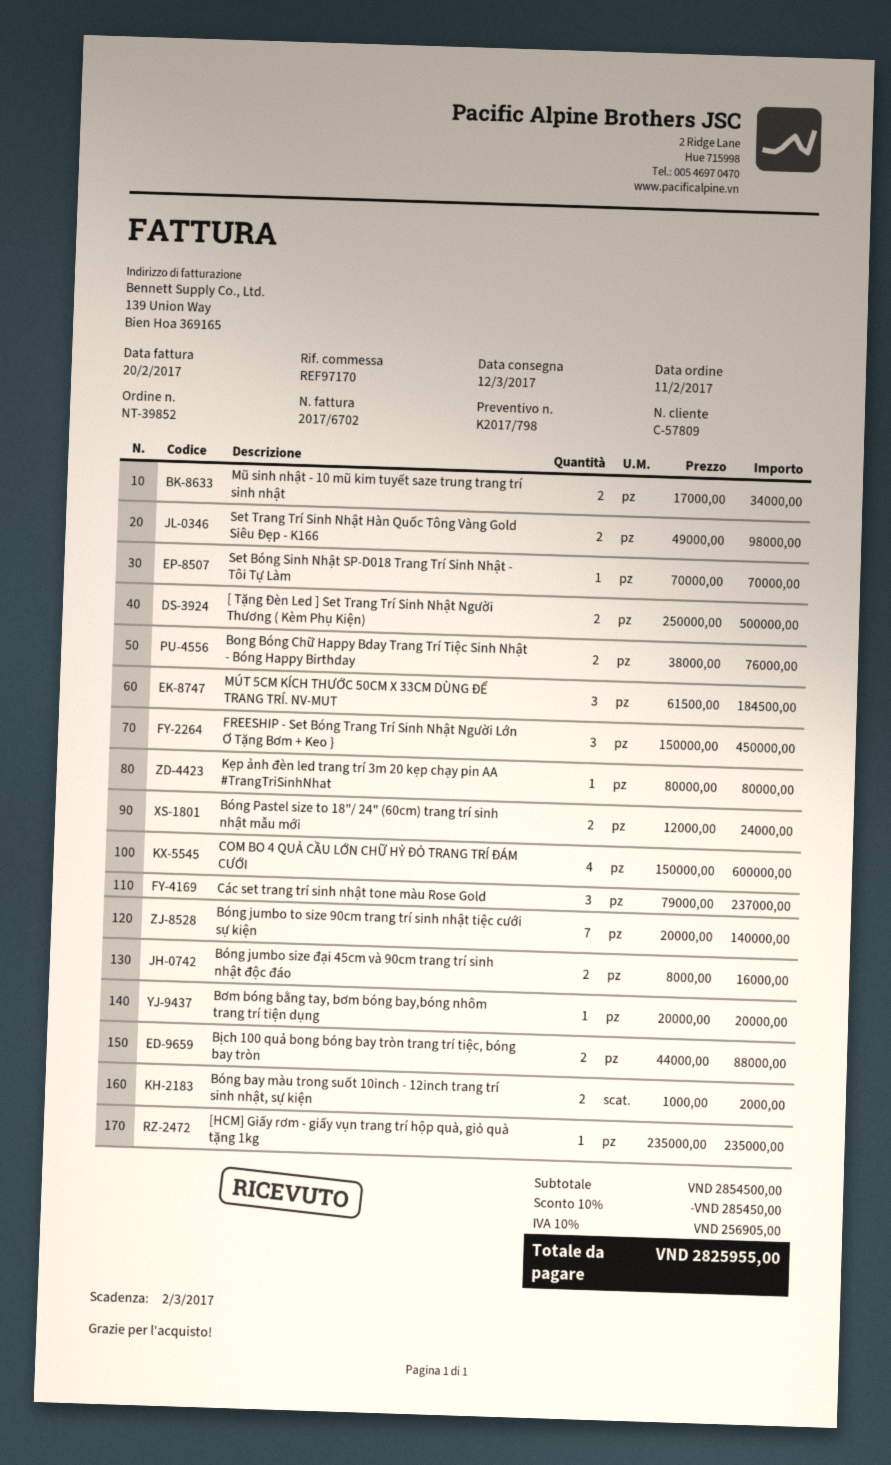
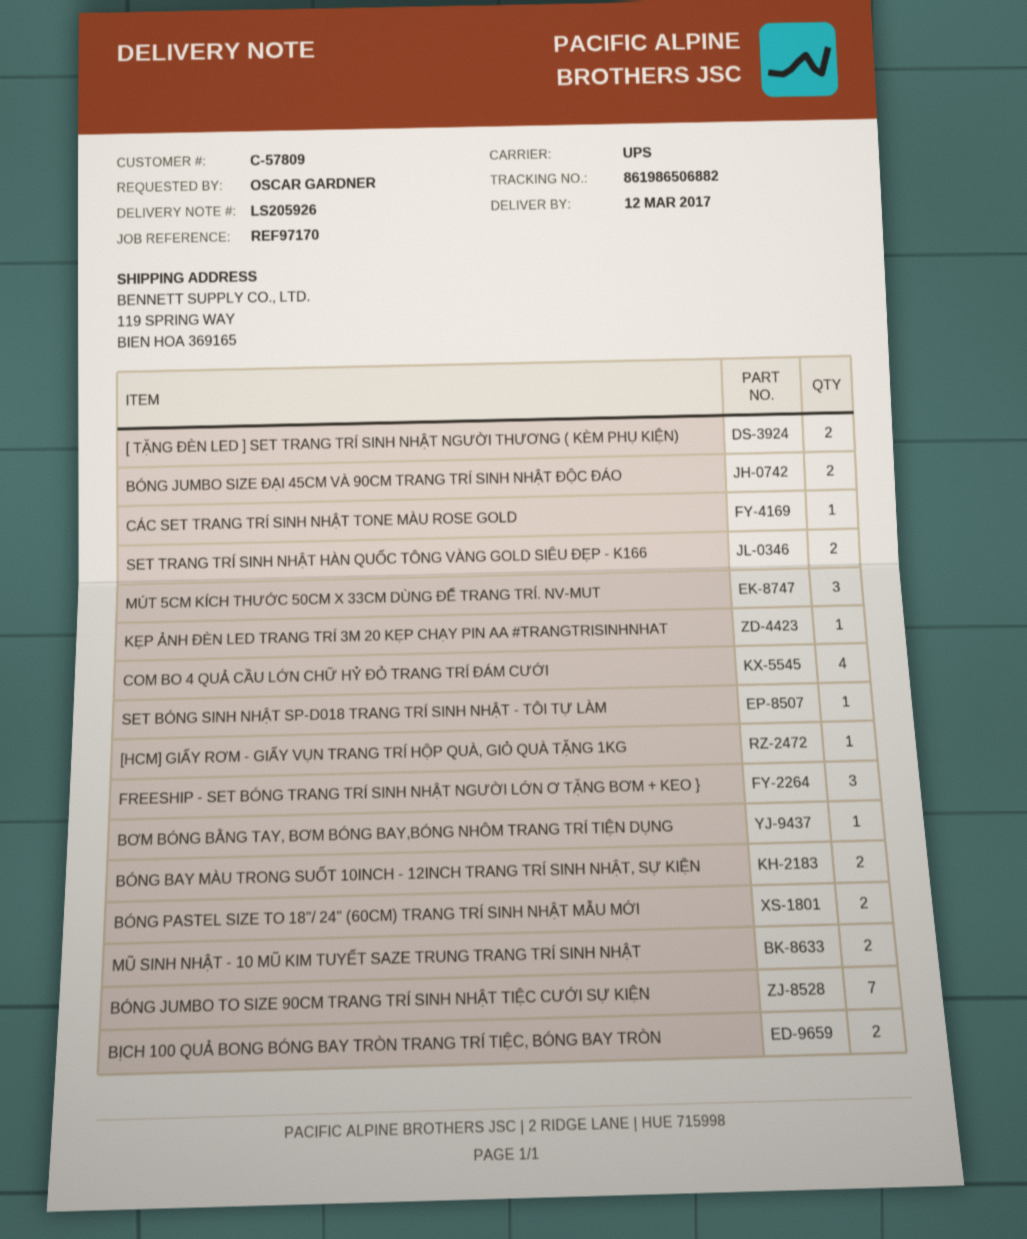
Bong Bóng Chữ Happy Bday Trang Trí Tiệc Sinh Nhật - Bóng Happy Birthday: 2 -> none
Các set trang trí sinh nhật tone màu Rose Gold: 3 -> 1

